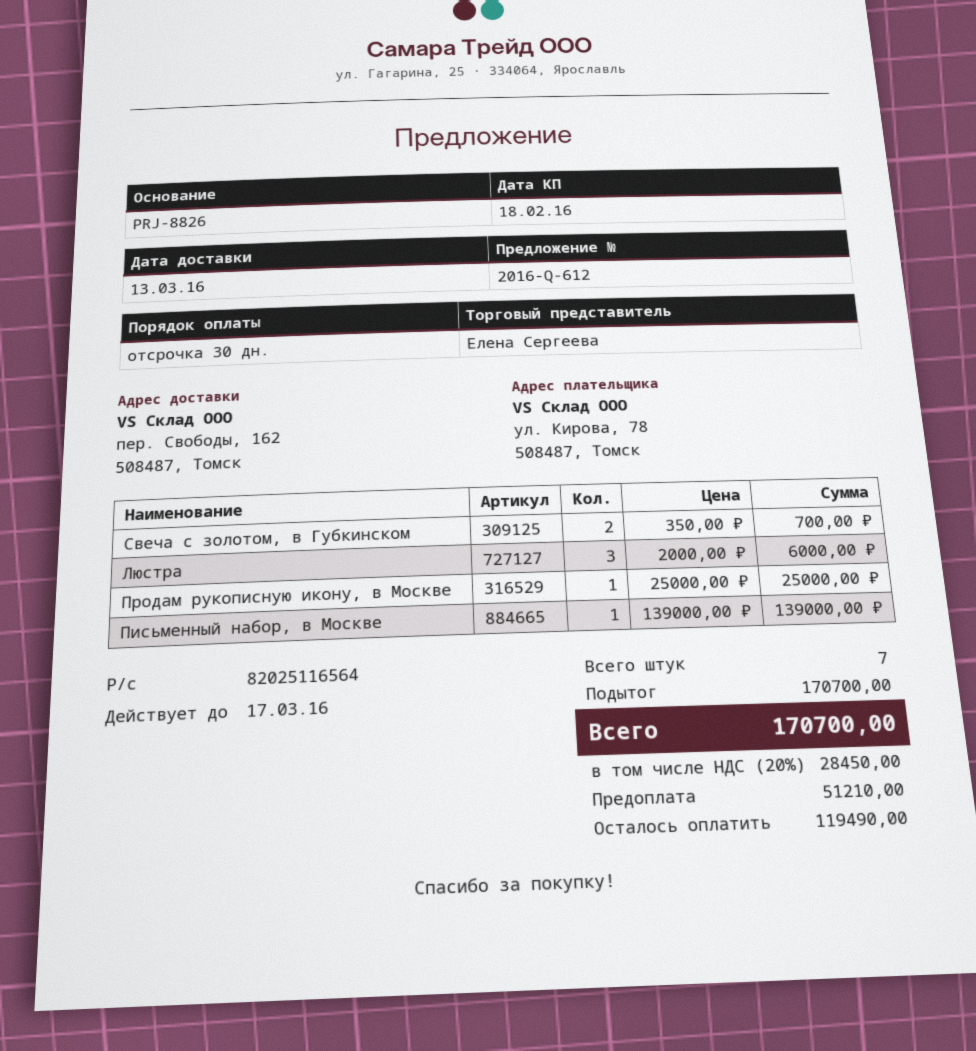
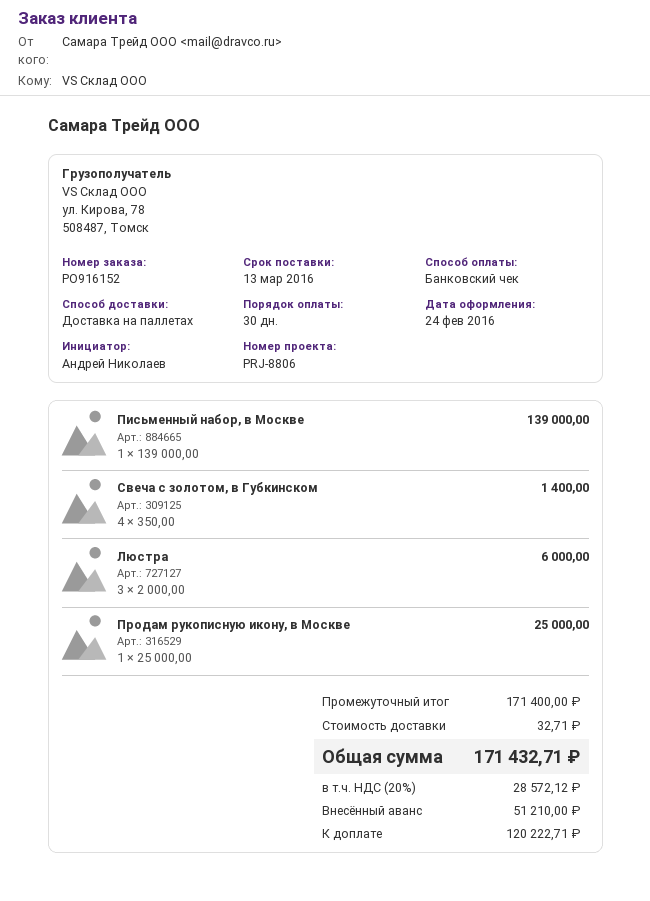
reference: PRJ-8826 -> PRJ-8806
ship to: пер. Свободы, 162, 508487, Томск -> ул. Кирова, 78, 508487, Томск
Свеча с золотом, в Губкинском: 2 x 350.00 = 700.00 -> 4 x 350.00 = 1400.00
subtotal: 170700.00 -> 171400.00
shipping: none -> 32.71
tax: 20% = 28450.00 -> 20% = 28572.12
total: 170700.00 -> 171432.71
balance: 119490.00 -> 120222.71

